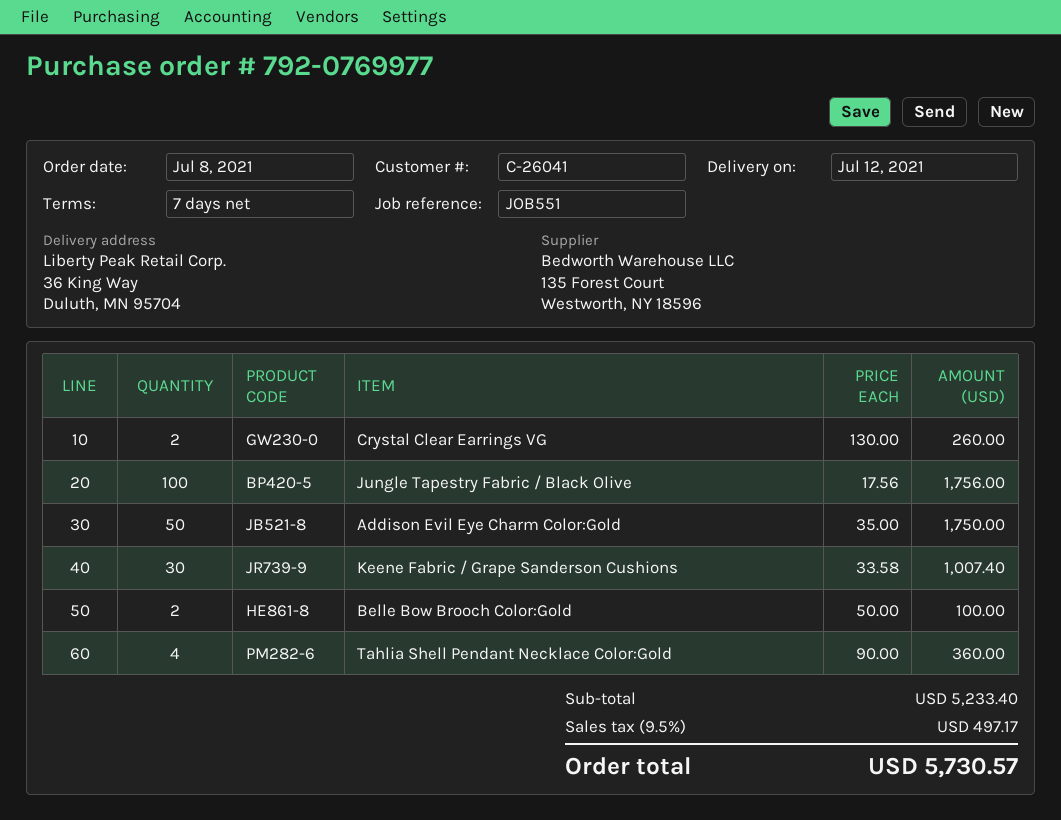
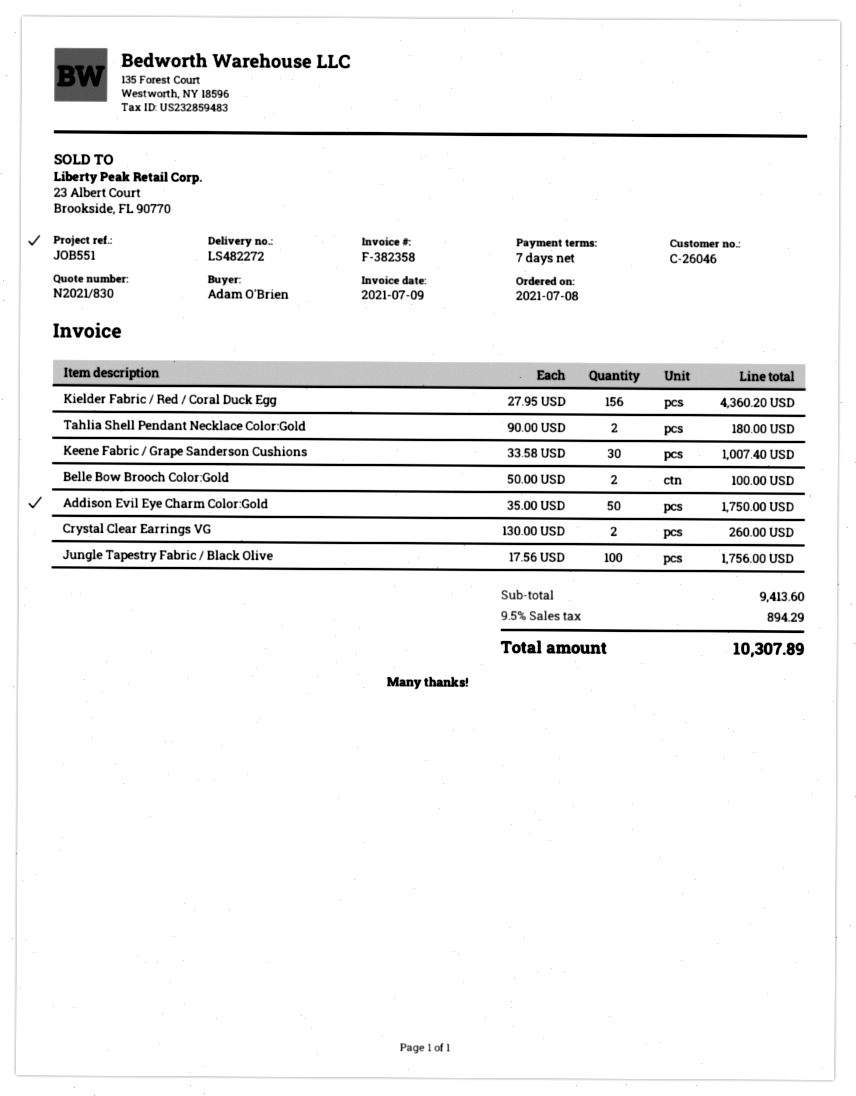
customer number: C-26041 -> C-26046
Tahlia Shell Pendant Necklace Color:Gold: 4 x 90.00 = 360.00 -> 2 x 90.00 = 180.00
Kielder Fabric / Red / Coral Duck Egg: none -> 156 x 27.95 = 4360.20
subtotal: 5233.40 -> 9413.60
tax: 9.5% = 497.17 -> 9.5% = 894.29
total: 5730.57 -> 10307.89

